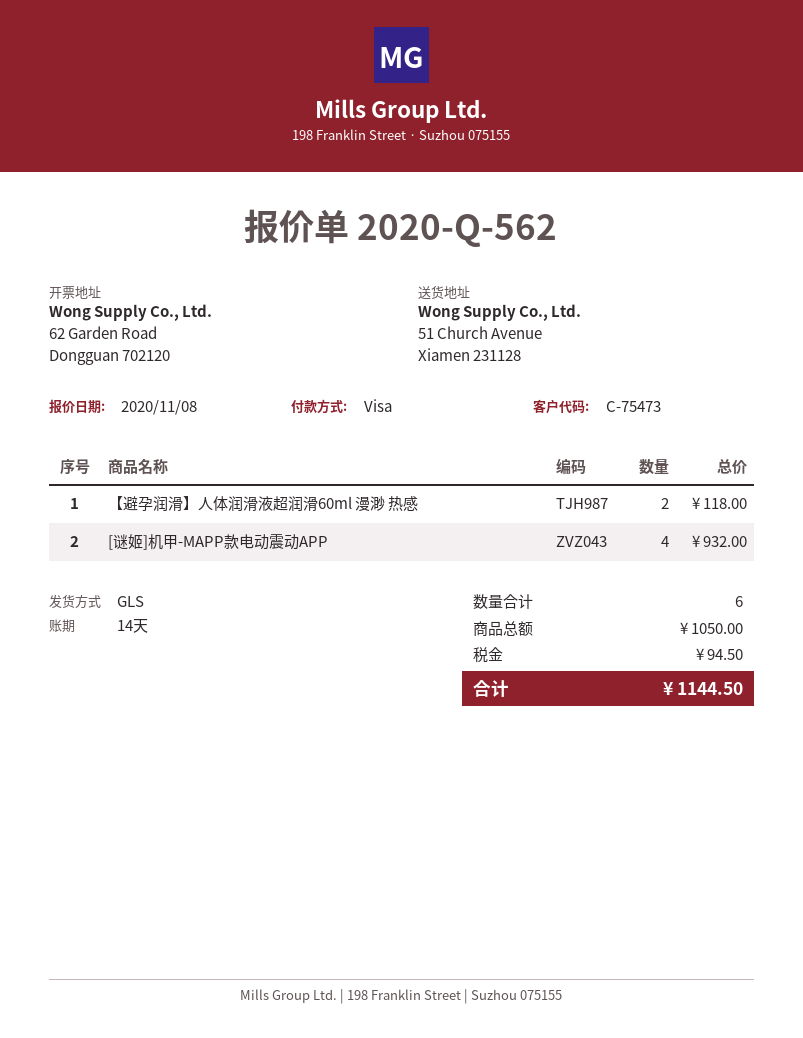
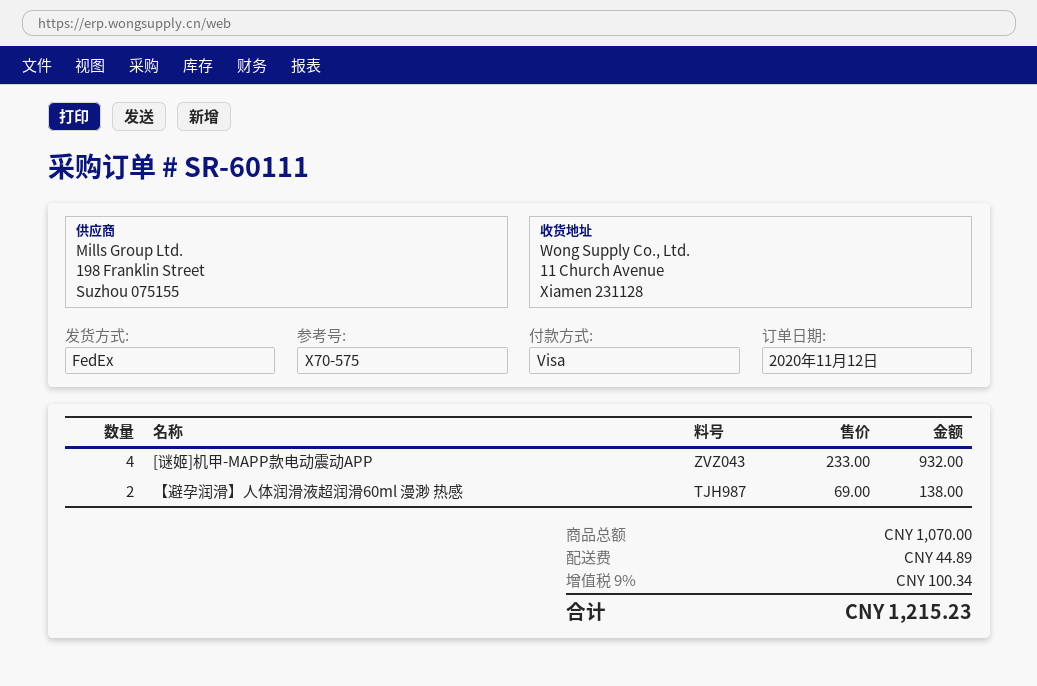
shipping method: GLS -> FedEx
ship to: 51 Church Avenue, Xiamen 231128 -> 11 Church Avenue, Xiamen 231128
【避孕润滑】人体润滑液超润滑60ml 漫渺 热感: 2 for 118.00 -> 2 for 138.00
subtotal: 1050.00 -> 1070.00
shipping: none -> 44.89
tax: 94.50 -> 100.34
total: 1144.50 -> 1215.23

